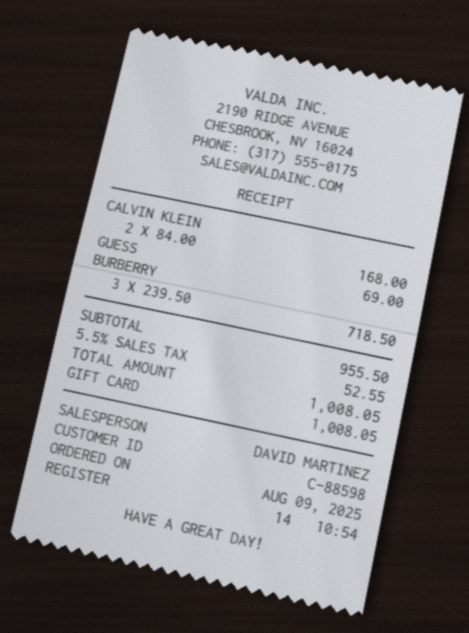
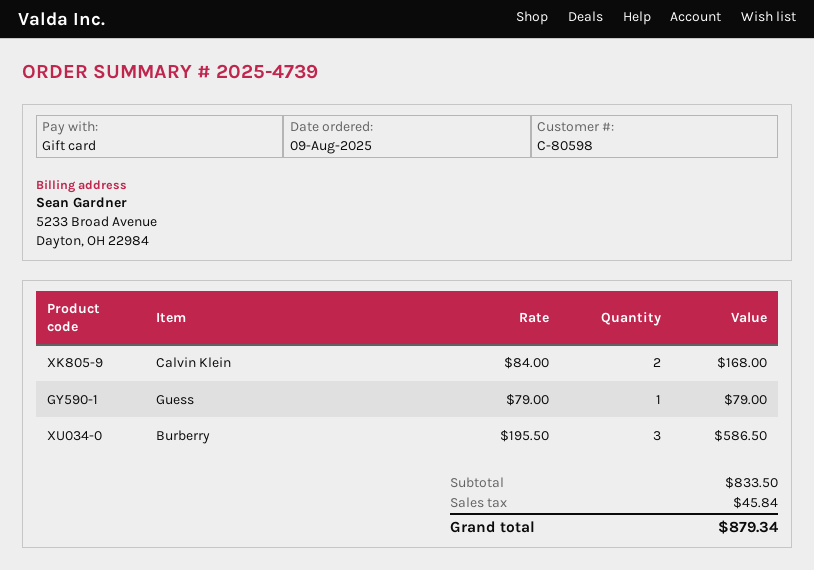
customer number: C-88598 -> C-80598
GUESS: 1 x 69.00 = 69.00 -> 1 x 79.00 = 79.00
BURBERRY: 3 x 239.50 = 718.50 -> 3 x 195.50 = 586.50
subtotal: 955.50 -> 833.50
tax: 52.55 -> 45.84
total: 1008.05 -> 879.34

